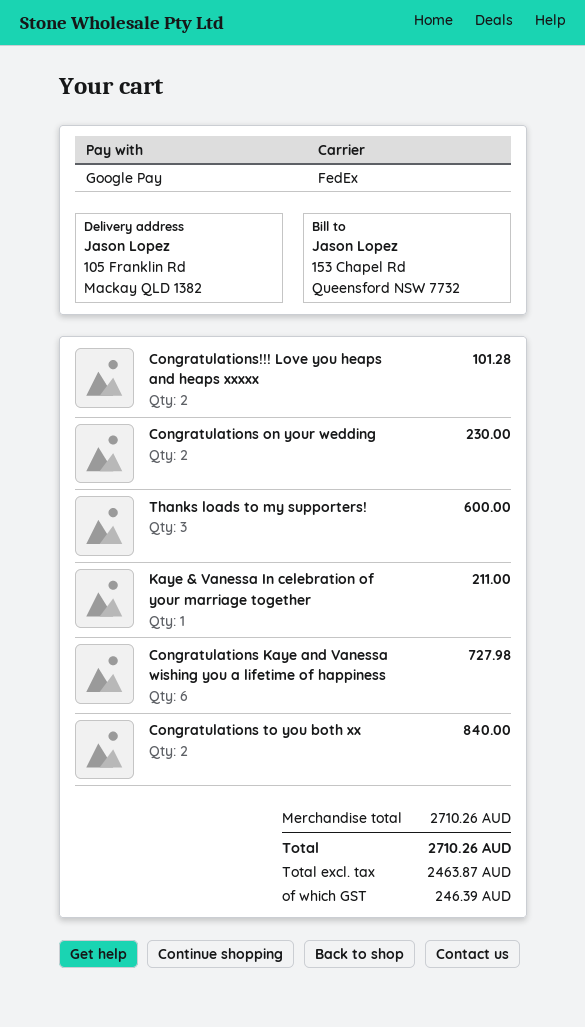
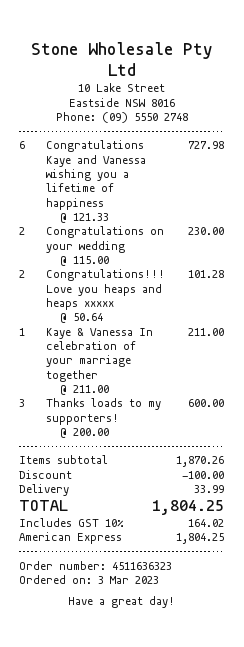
payment method: Google Pay -> American Express
Congratulations to you both xx: 2 for 840.00 -> none
subtotal: 2710.26 -> 1870.26
discount: none -> 100.00
shipping: none -> 33.99
tax: 246.39 -> 164.02
total: 2710.26 -> 1804.25

